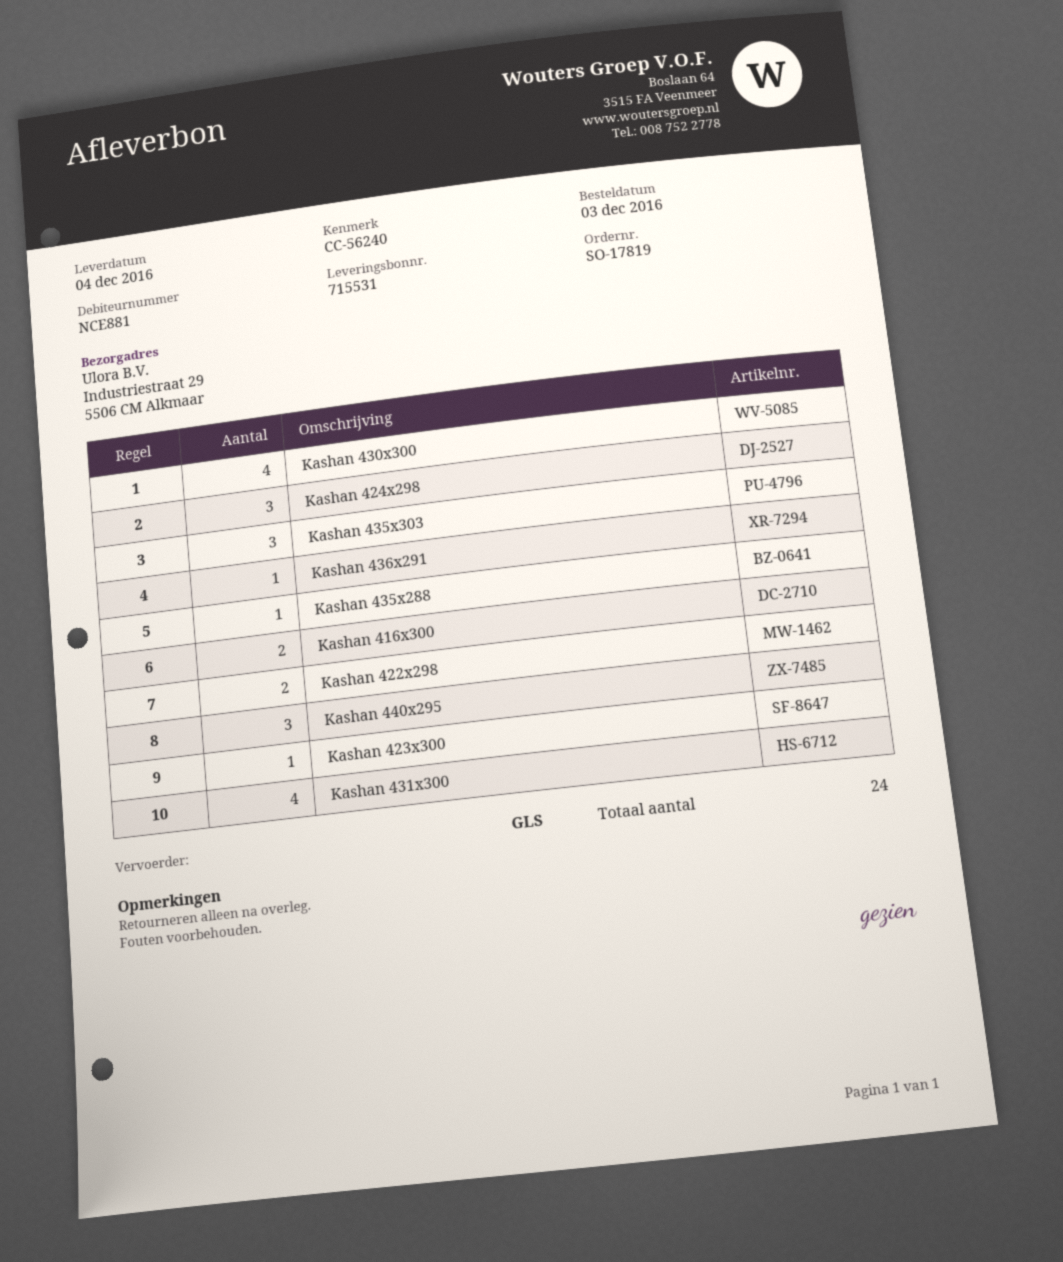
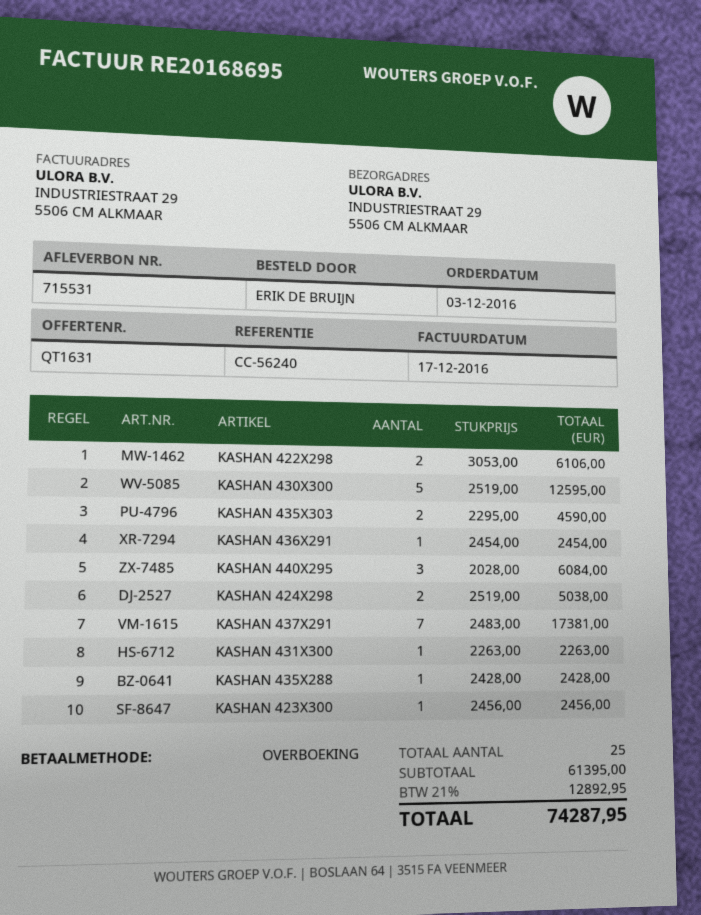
Kashan 430x300: 4 -> 5
Kashan 424x298: 3 -> 2
Kashan 435x303: 3 -> 2
Kashan 416x300: 2 -> none
Kashan 431x300: 4 -> 1
KASHAN 437X291: none -> 7
total quantity: 24 -> 25

